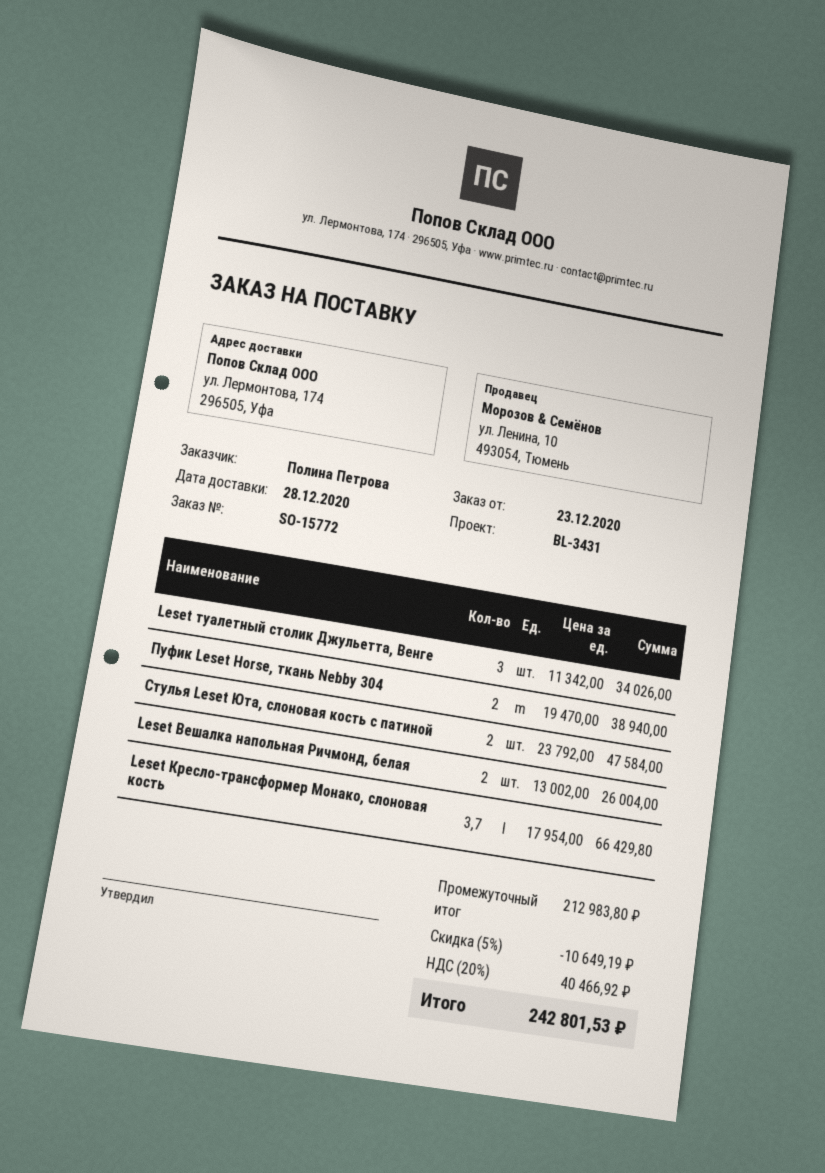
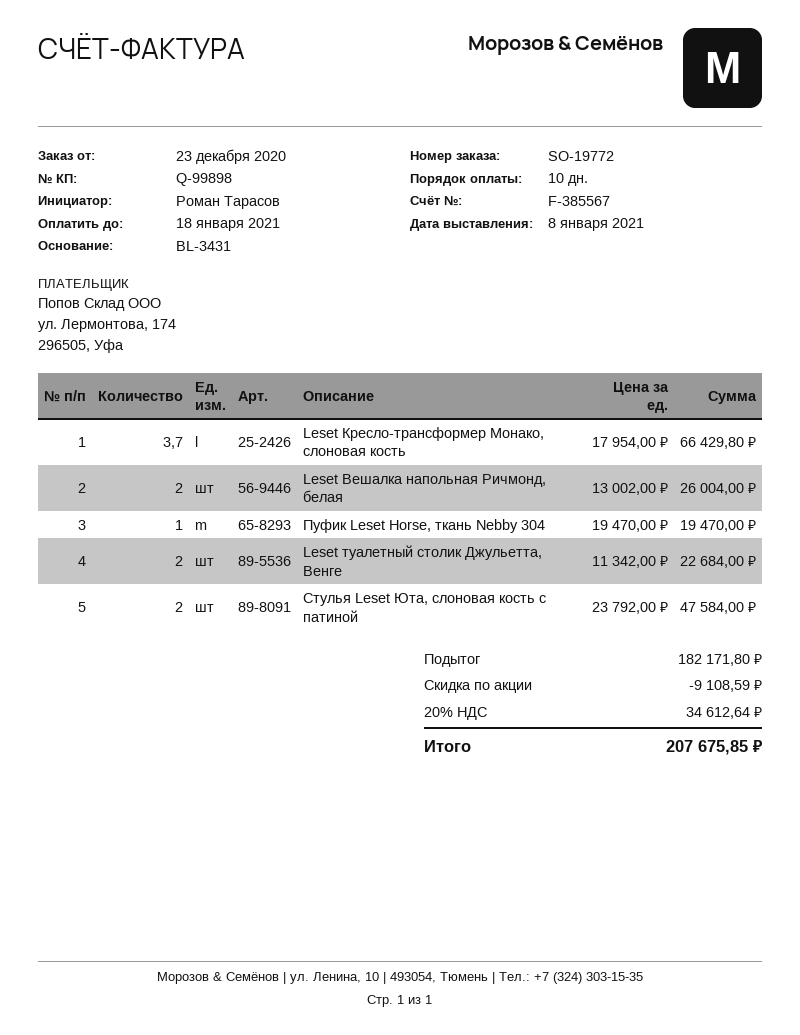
order number: SO-15772 -> SO-19772
ordered by: Полина Петрова -> Роман Тарасов
Leset туалетный столик Джульетта, Венге: 3 x 11342.00 = 34026.00 -> 2 x 11342.00 = 22684.00
Пуфик Leset Horse, ткань Nebby 304: 2 x 19470.00 = 38940.00 -> 1 x 19470.00 = 19470.00
subtotal: 212983.80 -> 182171.80
discount: 10649.19 -> 9108.59
tax: 20% = 40466.92 -> 20% = 34612.64
total: 242801.53 -> 207675.85

